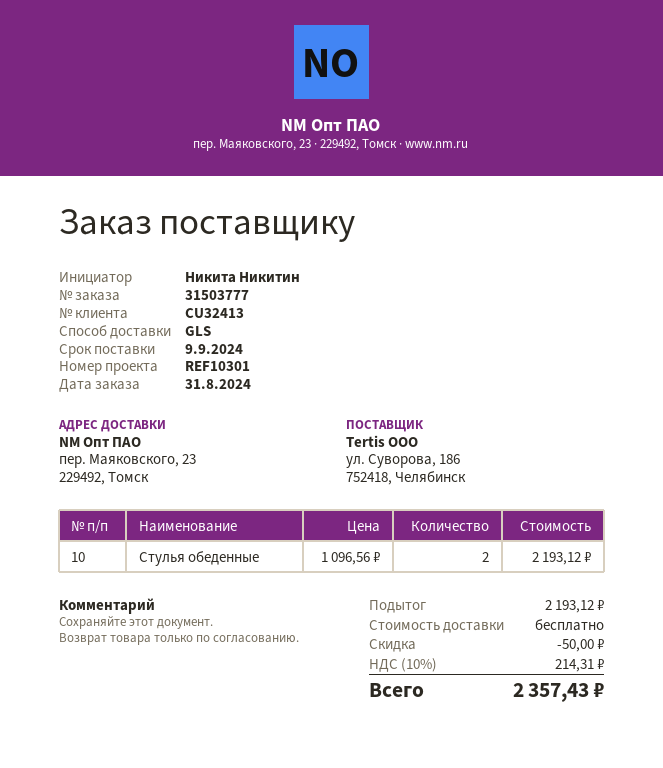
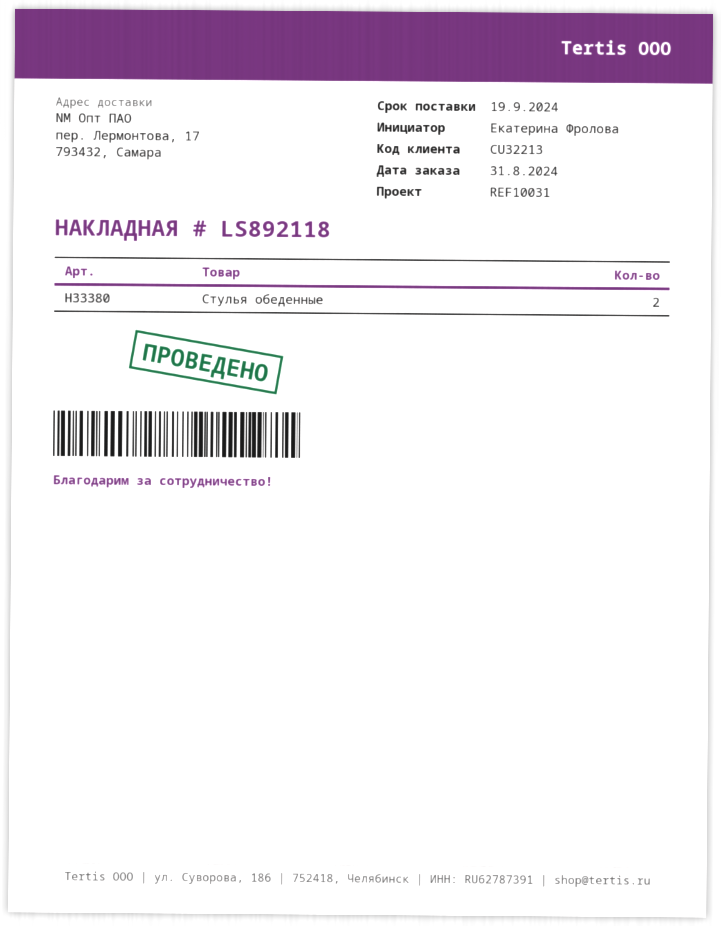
delivery date: 2024-09-09 -> 2024-09-19
customer number: CU32413 -> CU32213
reference: REF10301 -> REF10031
ordered by: Никита Никитин -> Екатерина Фролова
ship to: пер. Маяковского, 23, 229492, Томск -> пер. Лермонтова, 17, 793432, Самара

